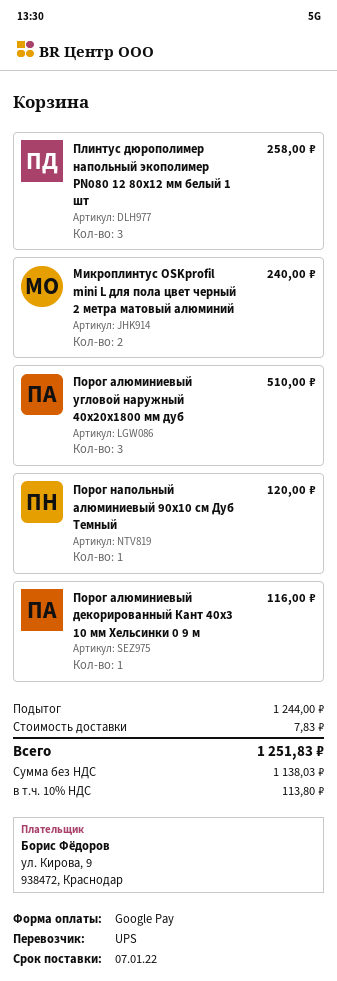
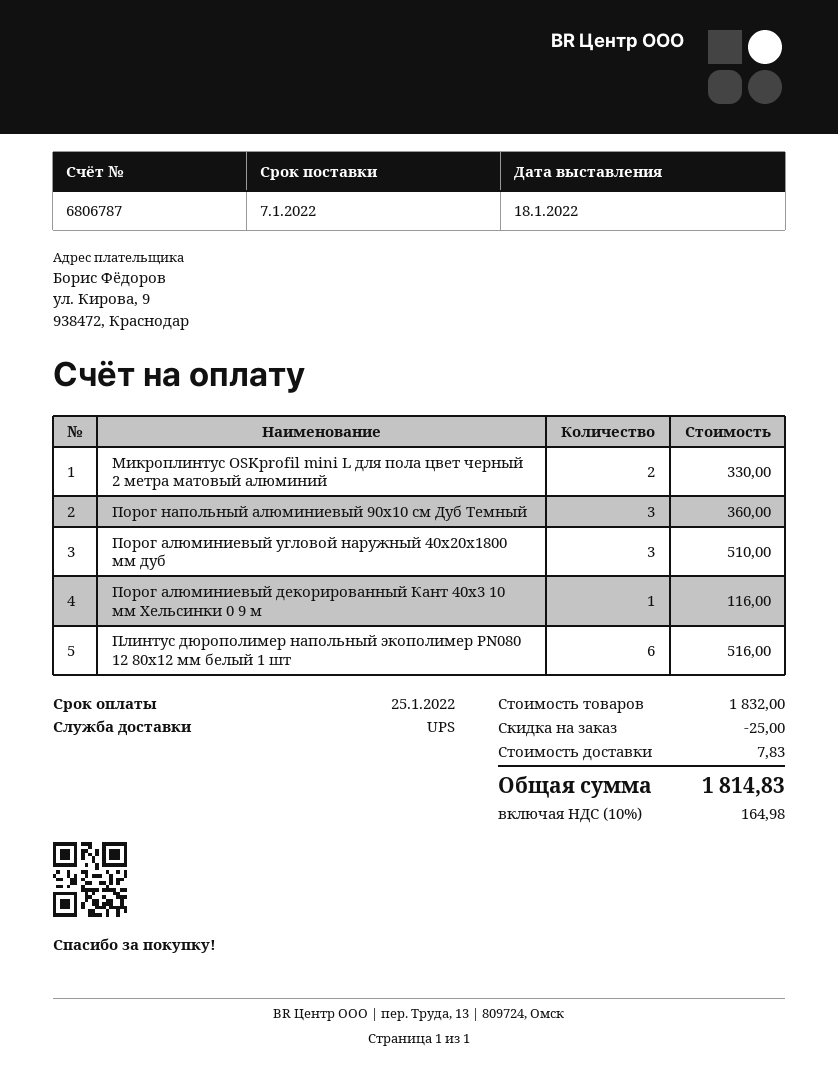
Плинтус дюрополимер напольный экополимер PN080 12 80x12 мм белый 1 шт: 3 for 258.00 -> 6 for 516.00
Микроплинтус OSKprofil mini L для пола цвет черный 2 метра матовый алюминий: 2 for 240.00 -> 2 for 330.00
Порог напольный алюминиевый 90х10 см Дуб Темный: 1 for 120.00 -> 3 for 360.00
subtotal: 1244.00 -> 1832.00
discount: none -> 25.00
tax: 10% = 113.80 -> 10% = 164.98
total: 1251.83 -> 1814.83

